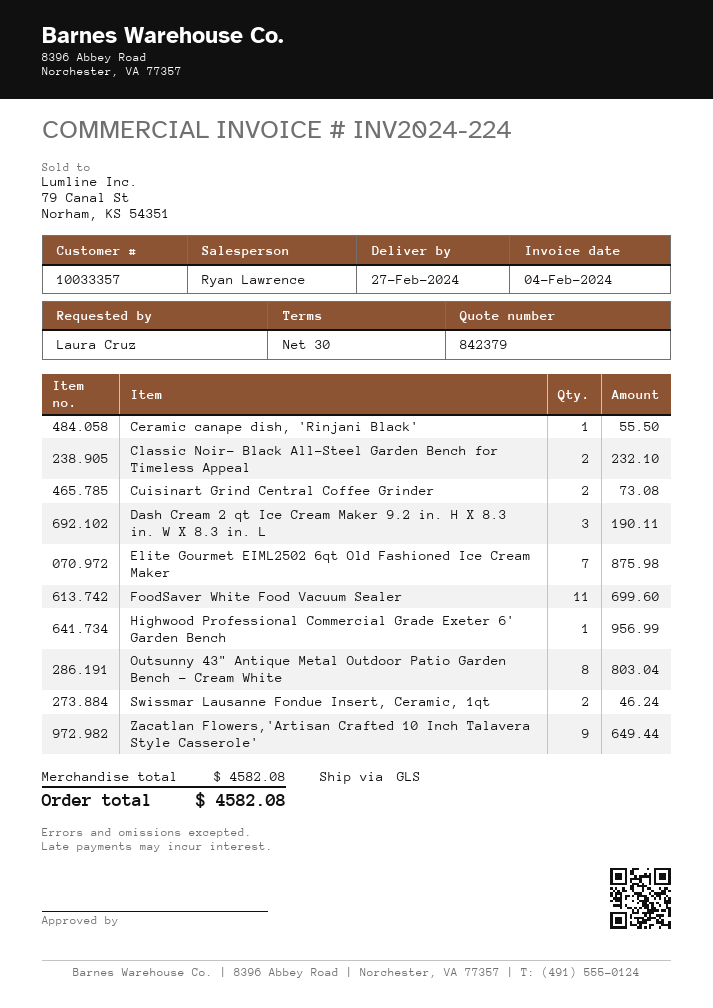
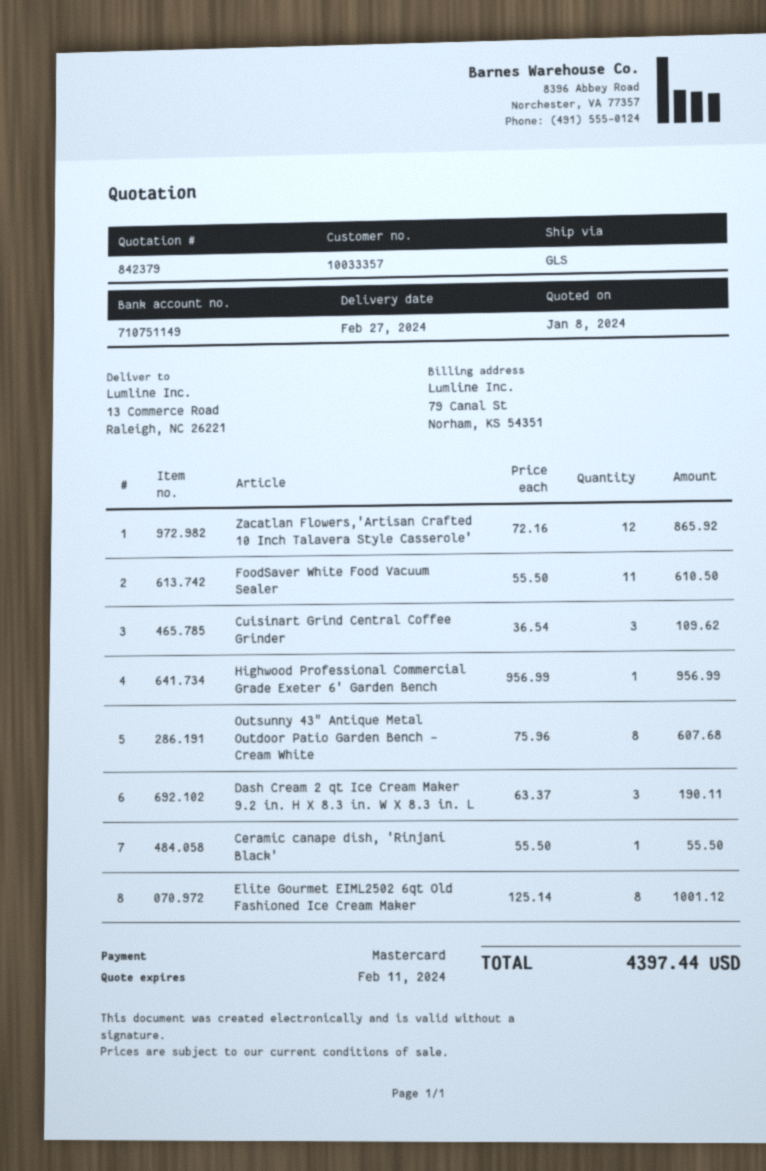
Classic Noir- Black All-Steel Garden Bench for Timeless Appeal: 2 for 232.10 -> none
Cuisinart Grind Central Coffee Grinder: 2 for 73.08 -> 3 for 109.62
Elite Gourmet EIML2502 6qt Old Fashioned Ice Cream Maker: 7 for 875.98 -> 8 for 1001.12
FoodSaver White Food Vacuum Sealer: 11 for 699.60 -> 11 for 610.50
Outsunny 43" Antique Metal Outdoor Patio Garden Bench - Cream White: 8 for 803.04 -> 8 for 607.68
Swissmar Lausanne Fondue Insert, Ceramic, 1qt: 2 for 46.24 -> none
Zacatlan Flowers,'Artisan Crafted 10 Inch Talavera Style Casserole': 9 for 649.44 -> 12 for 865.92
total: 4582.08 -> 4397.44

